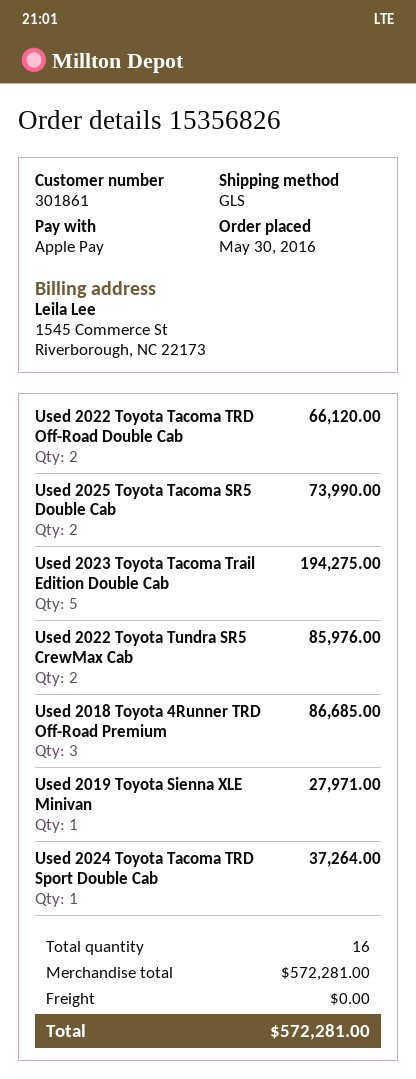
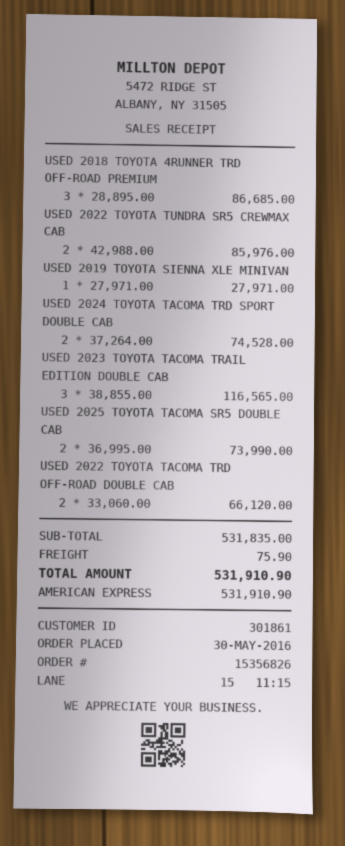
payment method: Apple Pay -> American Express
Used 2023 Toyota Tacoma Trail Edition Double Cab: 5 for 194275.00 -> 3 for 116565.00
Used 2024 Toyota Tacoma TRD Sport Double Cab: 1 for 37264.00 -> 2 for 74528.00
subtotal: 572281.00 -> 531835.00
shipping: 0.00 -> 75.90
total: 572281.00 -> 531910.90

